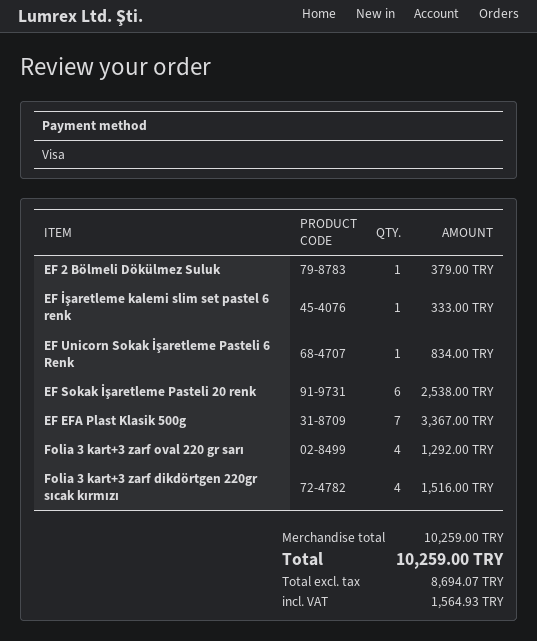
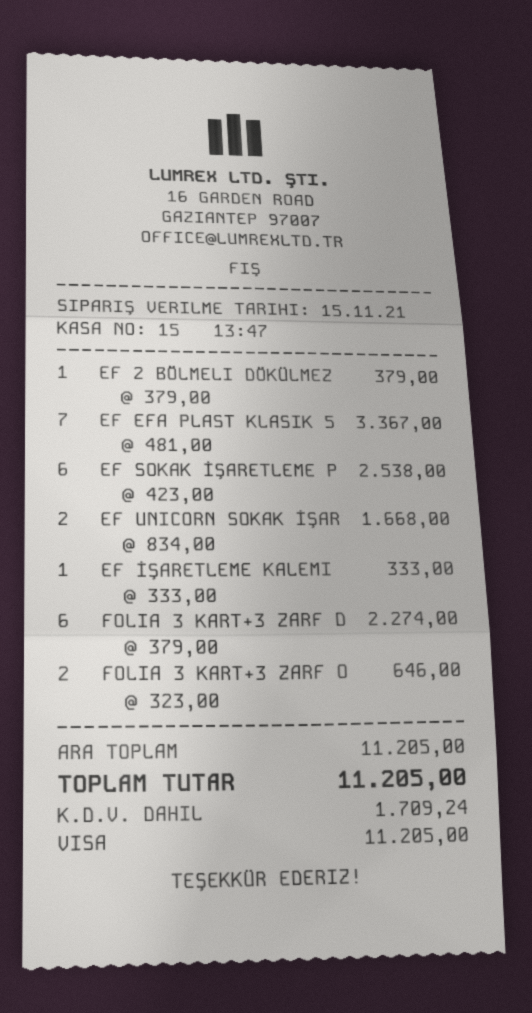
EF Unicorn Sokak İşaretleme Pasteli 6 Renk: 1 for 834.00 -> 2 for 1668.00
Folia 3 kart+3 zarf oval 220 gr sarı: 4 for 1292.00 -> 2 for 646.00
Folia 3 kart+3 zarf dikdörtgen 220gr sıcak kırmızı: 4 for 1516.00 -> 6 for 2274.00
subtotal: 10259.00 -> 11205.00
tax: 1564.93 -> 1709.24
total: 10259.00 -> 11205.00

